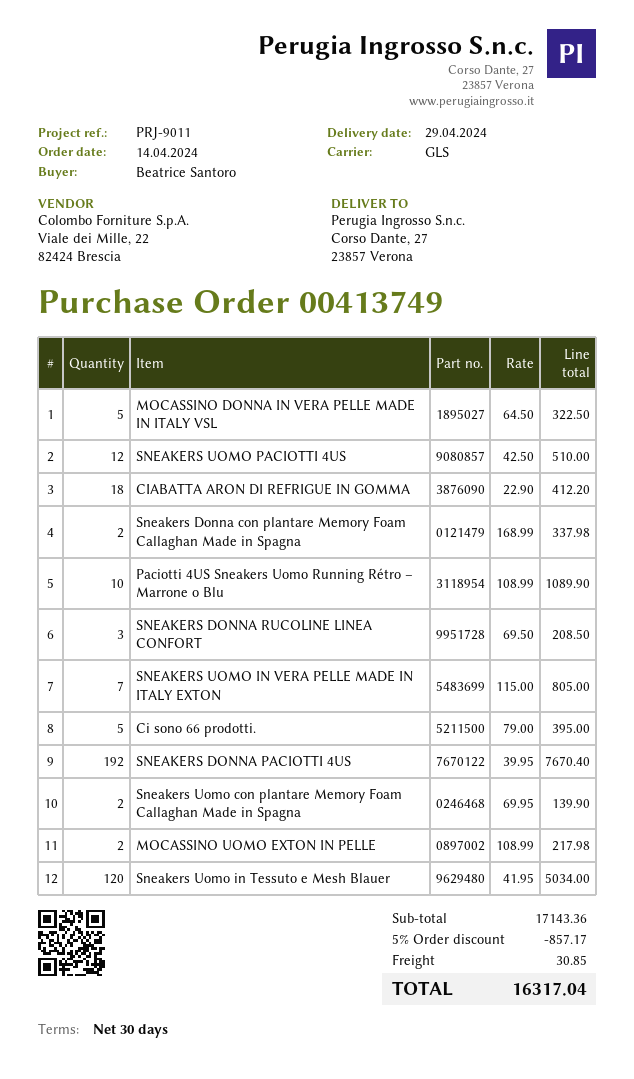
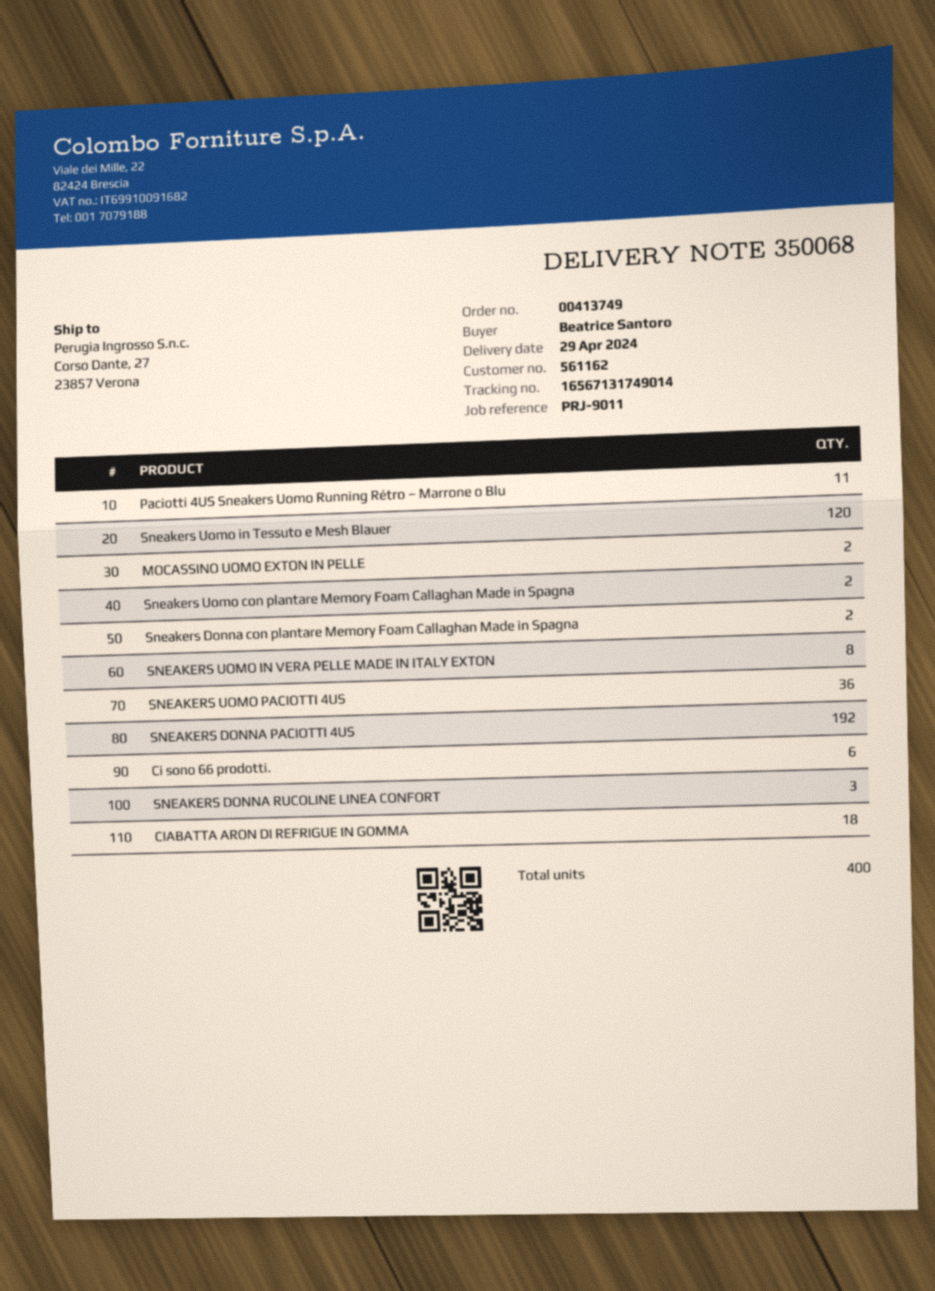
MOCASSINO DONNA IN VERA PELLE MADE IN ITALY VSL: 5 -> none
SNEAKERS UOMO PACIOTTI 4US: 12 -> 36
Paciotti 4US Sneakers Uomo Running Rétro – Marrone o Blu: 10 -> 11
SNEAKERS UOMO IN VERA PELLE MADE IN ITALY EXTON: 7 -> 8
Ci sono 66 prodotti.: 5 -> 6

